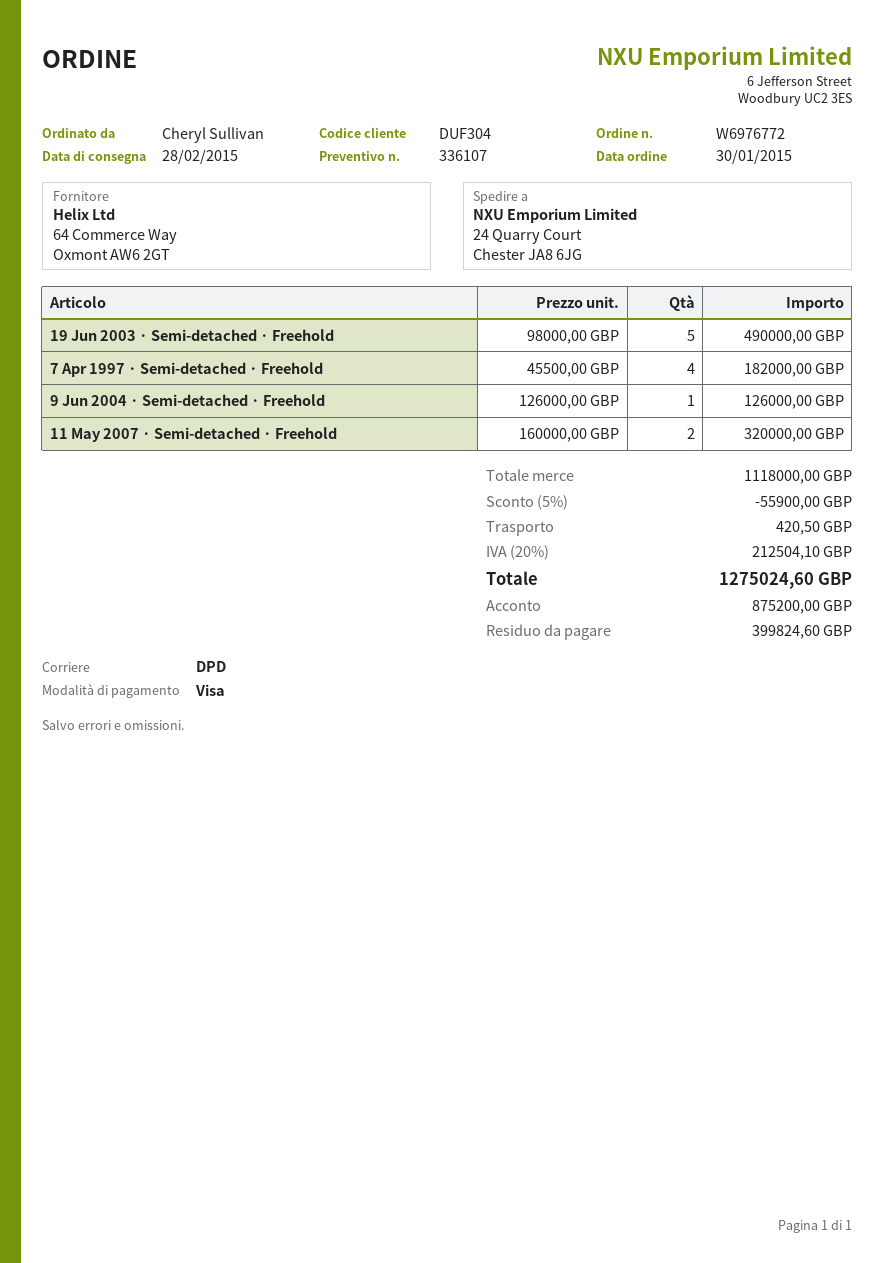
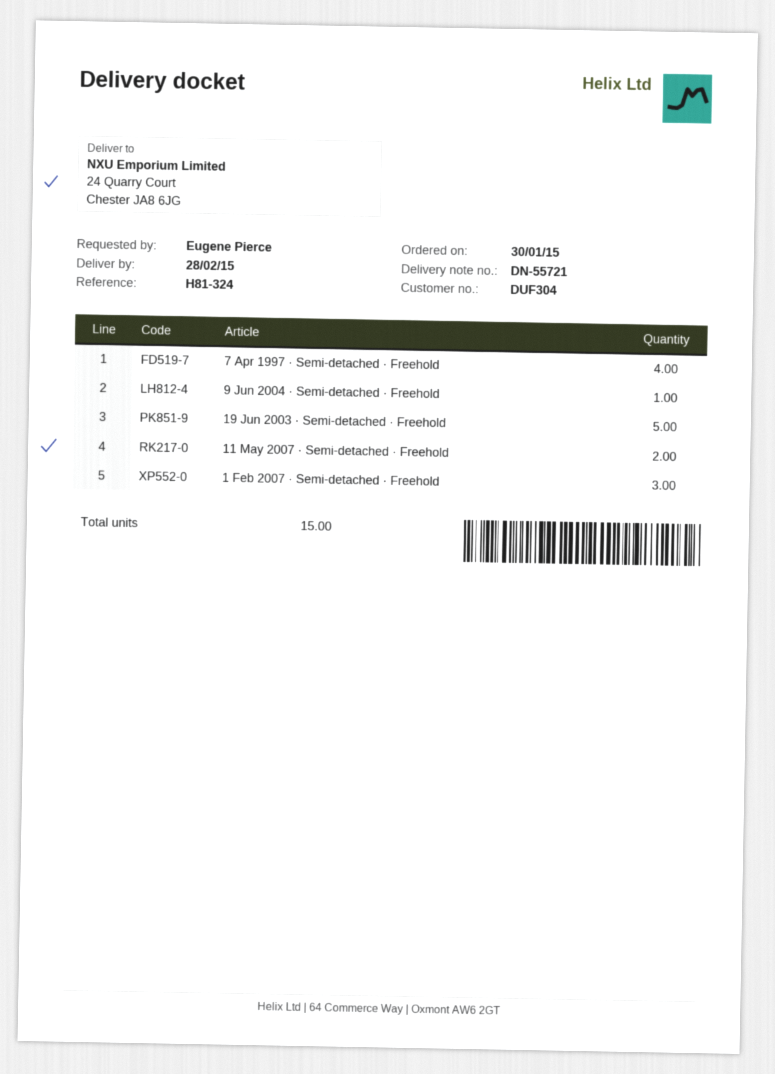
ordered by: Cheryl Sullivan -> Eugene Pierce
1 Feb 2007 · Semi-detached · Freehold: none -> 3

